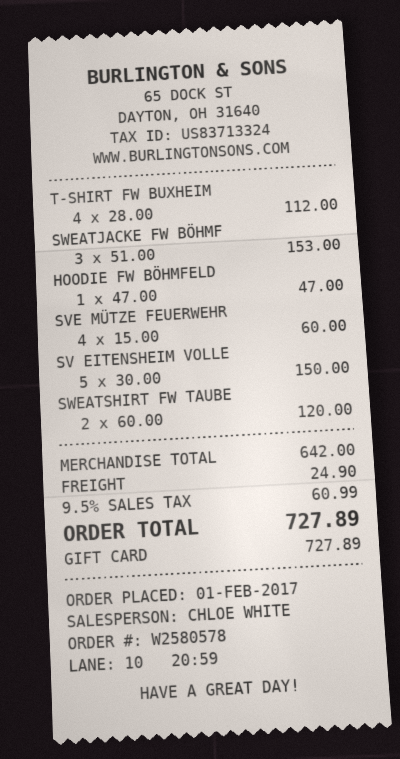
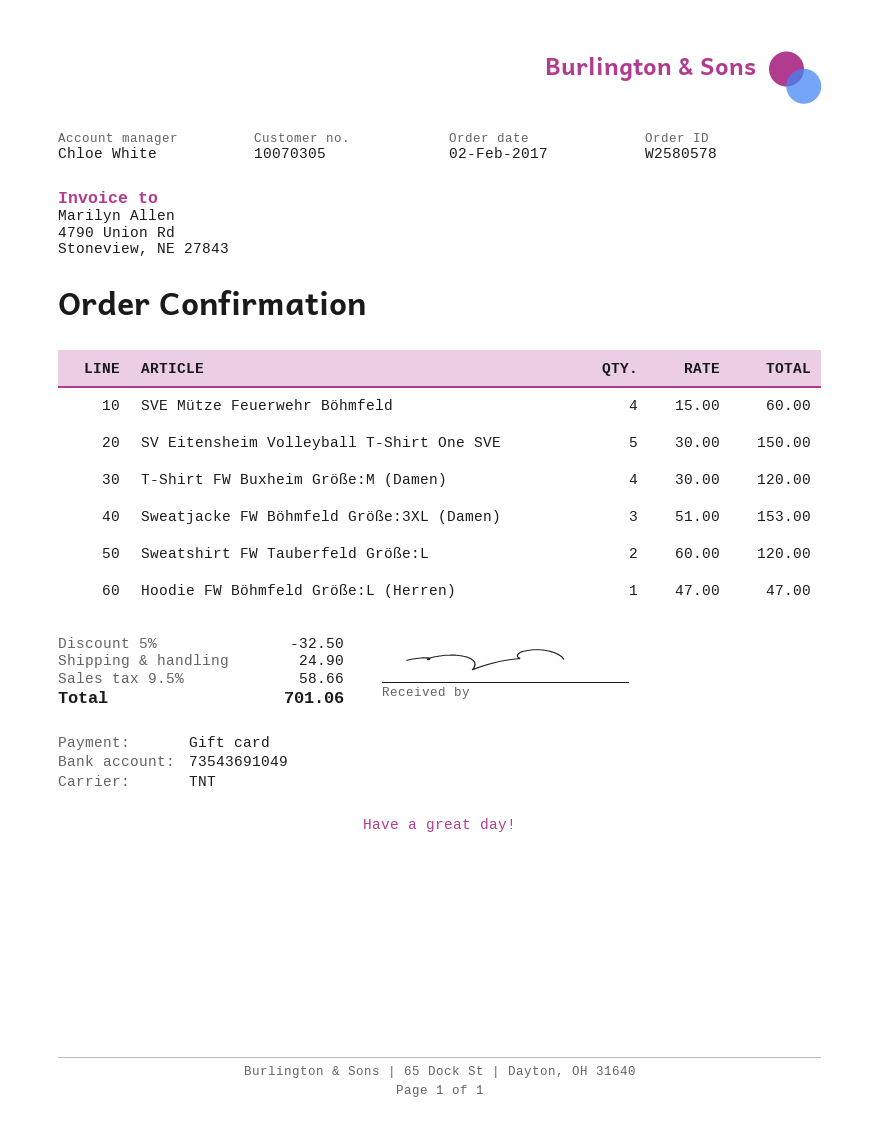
order date: 2017-02-01 -> 2017-02-02
T-SHIRT FW BUXHEIM: 4 x 28.00 = 112.00 -> 4 x 30.00 = 120.00
discount: none -> 5% = 32.50
tax: 9.5% = 60.99 -> 9.5% = 58.66
total: 727.89 -> 701.06

